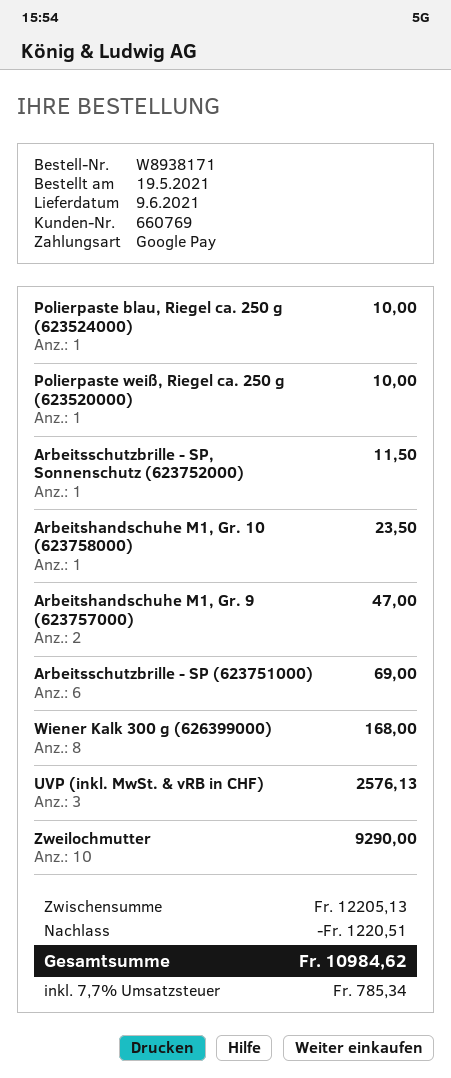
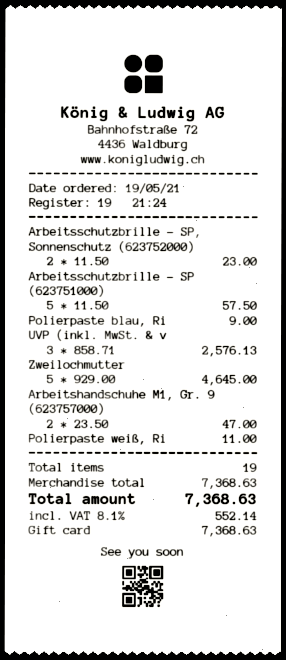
payment method: Google Pay -> gift card
Polierpaste blau, Riegel ca. 250 g (623524000): 1 for 10.00 -> 1 for 9.00
Polierpaste weiß, Riegel ca. 250 g (623520000): 1 for 10.00 -> 1 for 11.00
Arbeitsschutzbrille - SP, Sonnenschutz (623752000): 1 for 11.50 -> 2 for 23.00
Arbeitshandschuhe M1, Gr. 10 (623758000): 1 for 23.50 -> none
Arbeitsschutzbrille - SP (623751000): 6 for 69.00 -> 5 for 57.50
Wiener Kalk 300 g (626399000): 8 for 168.00 -> none
Zweilochmutter: 10 for 9290.00 -> 5 for 4645.00
subtotal: 12205.13 -> 7368.63
discount: 1220.51 -> none
tax: 7.7% = 785.34 -> 8.1% = 552.14
total: 10984.62 -> 7368.63

